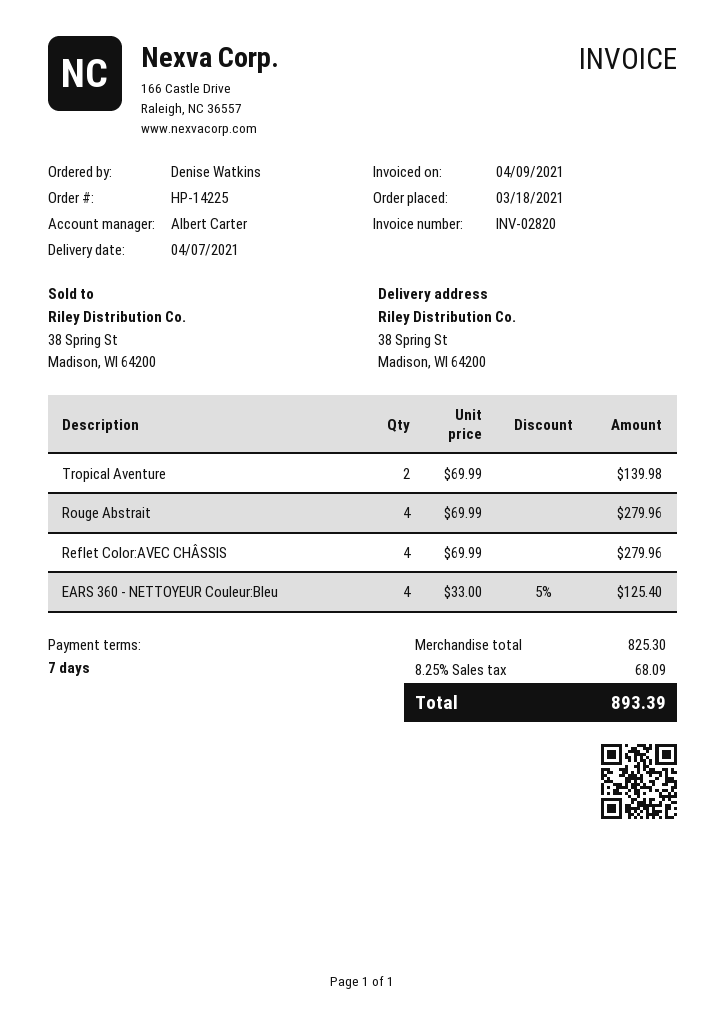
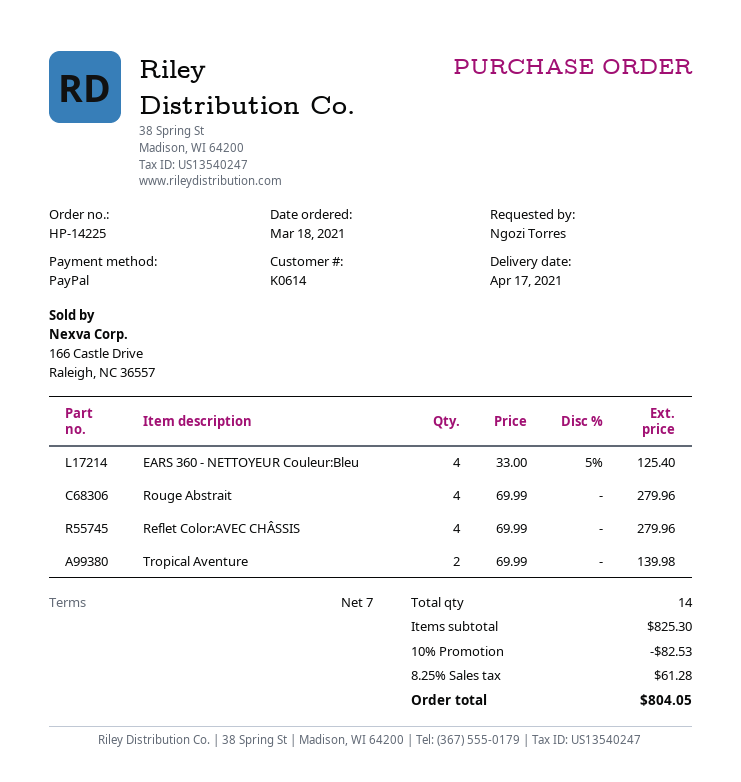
delivery date: 2021-04-07 -> 2021-04-17
ordered by: Denise Watkins -> Ngozi Torres
discount: none -> 10% = 82.53
tax: 8.25% = 68.09 -> 8.25% = 61.28
total: 893.39 -> 804.05

